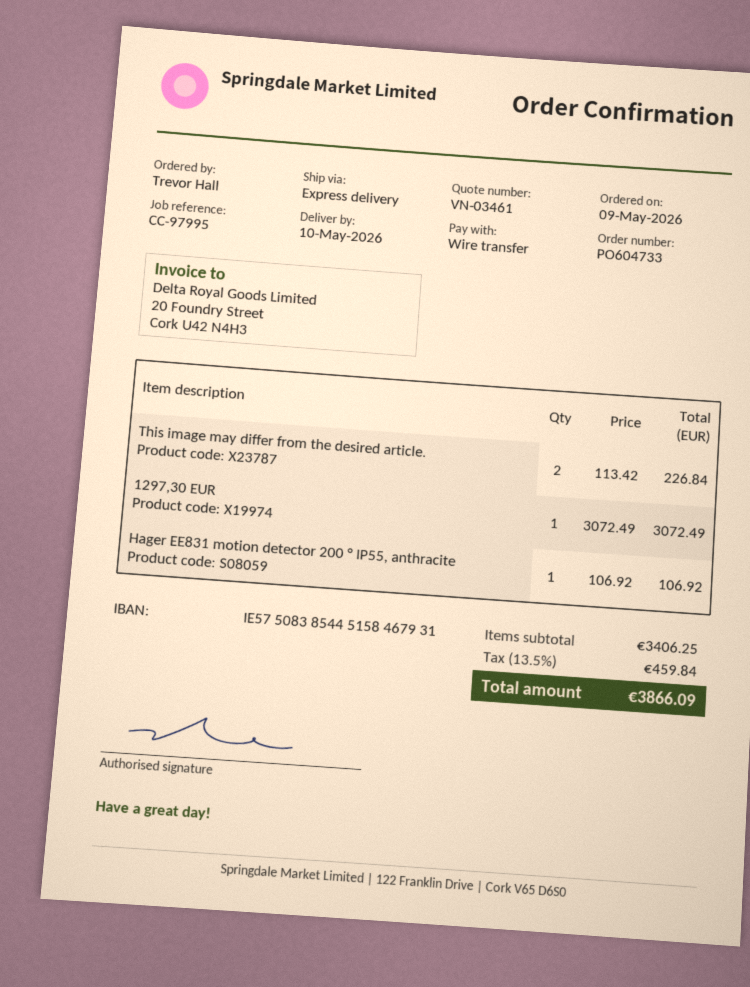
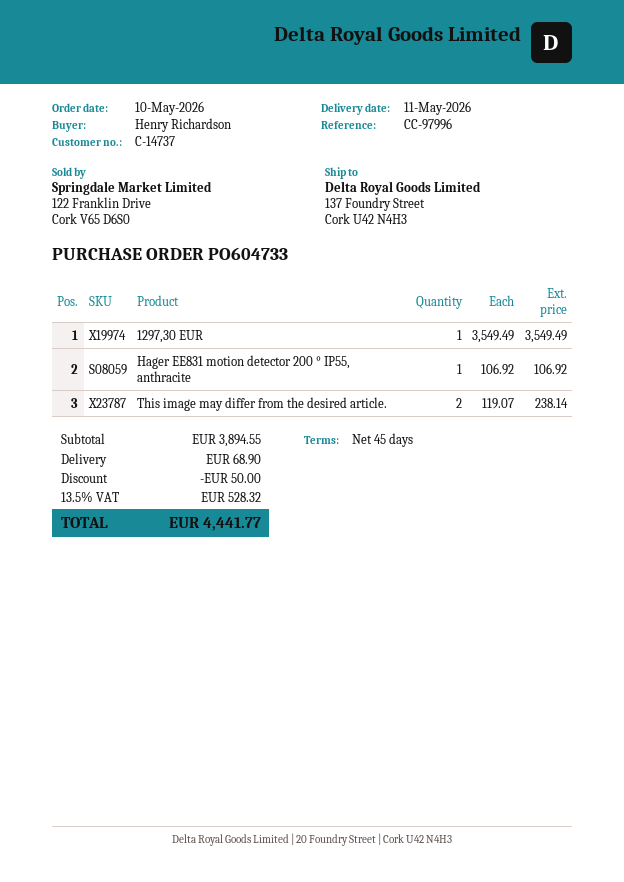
order date: 2026-05-09 -> 2026-05-10
delivery date: 2026-05-10 -> 2026-05-11
reference: CC-97995 -> CC-97996
ordered by: Trevor Hall -> Henry Richardson
This image may differ from the desired article.: 2 x 113.42 = 226.84 -> 2 x 119.07 = 238.14
1297,30 EUR: 1 x 3072.49 = 3072.49 -> 1 x 3549.49 = 3549.49
subtotal: 3406.25 -> 3894.55
discount: none -> 50.00
shipping: none -> 68.90
tax: 13.5% = 459.84 -> 13.5% = 528.32
total: 3866.09 -> 4441.77

